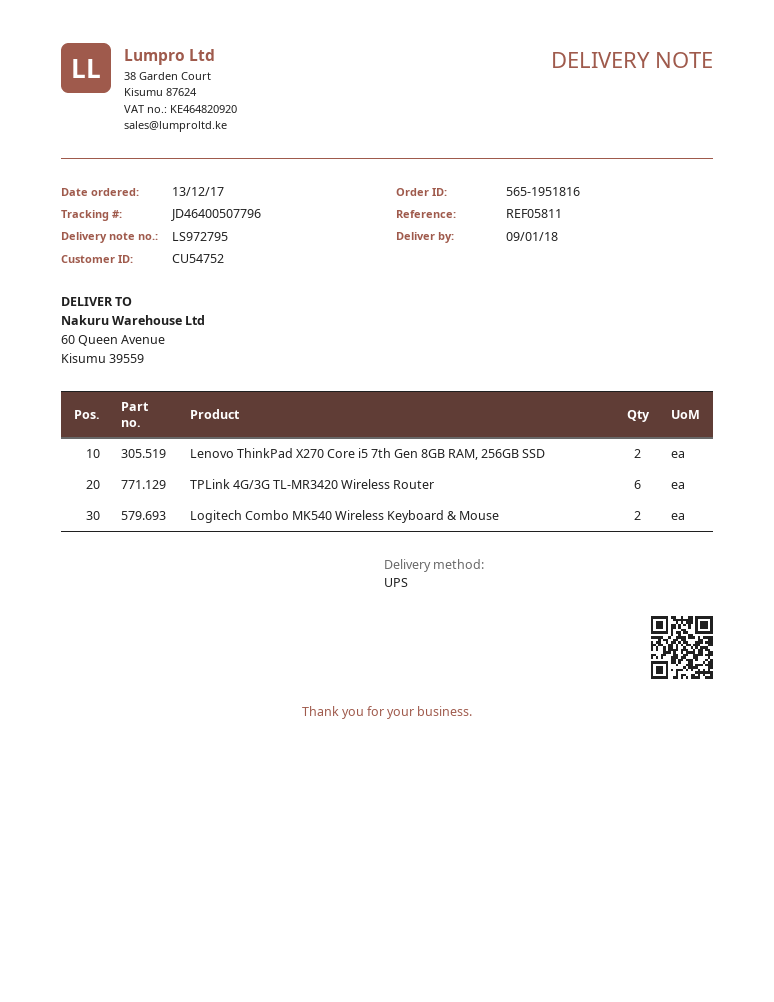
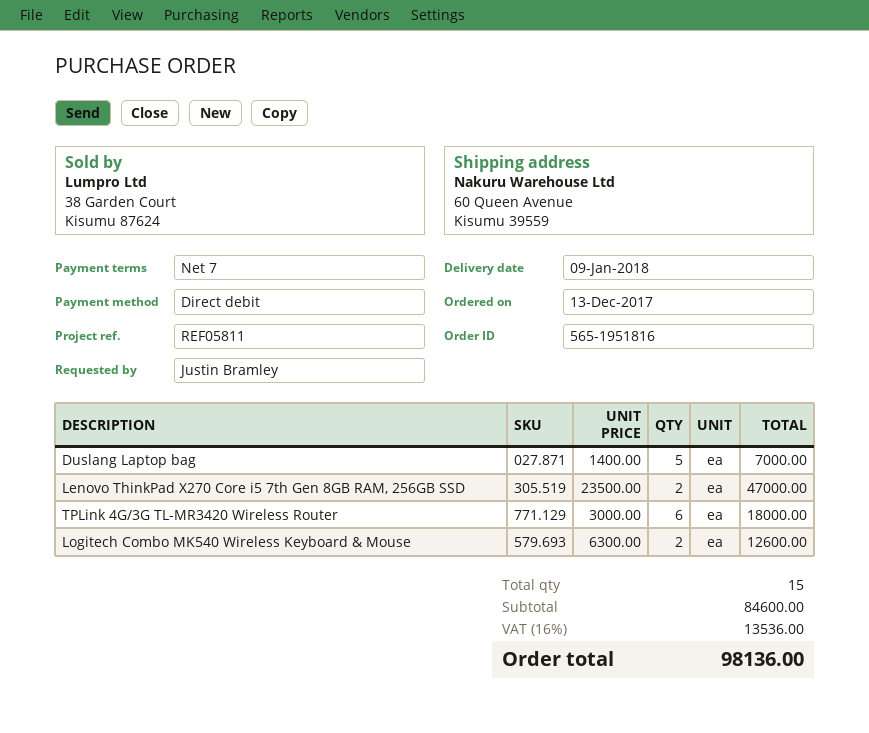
Duslang Laptop bag: none -> 5

